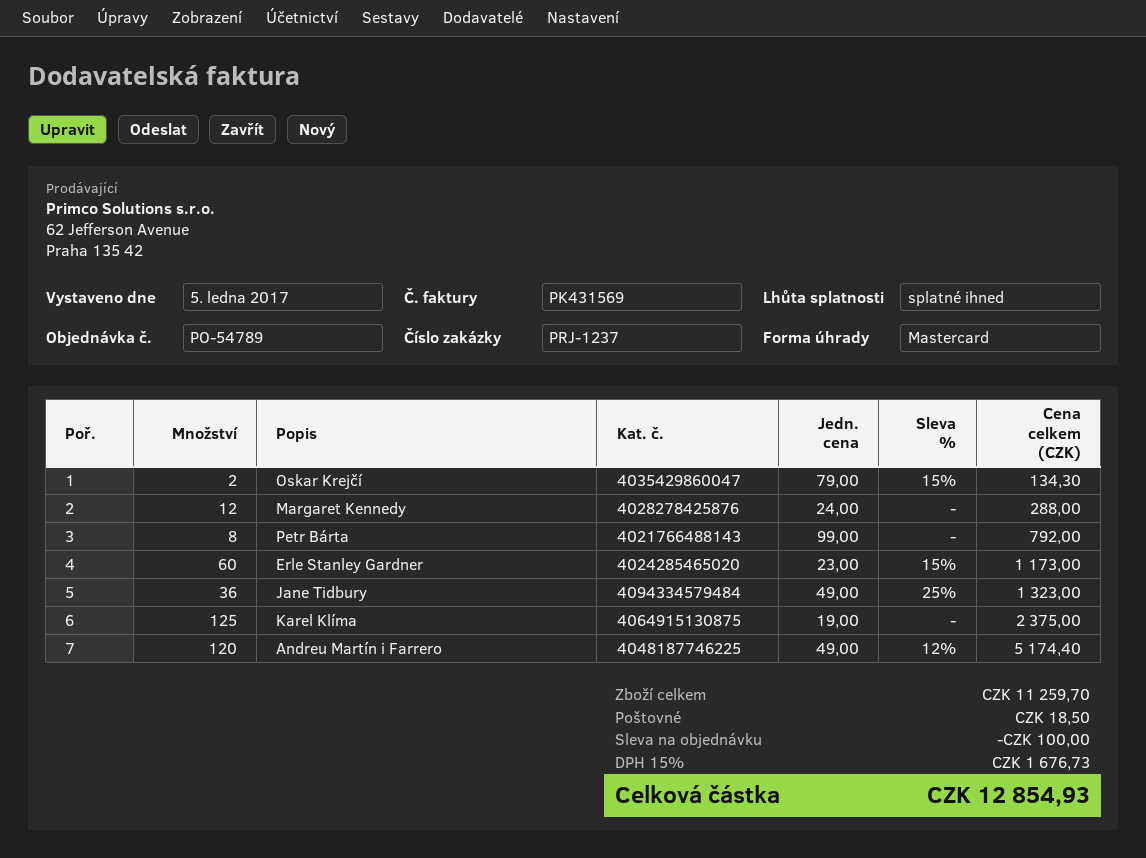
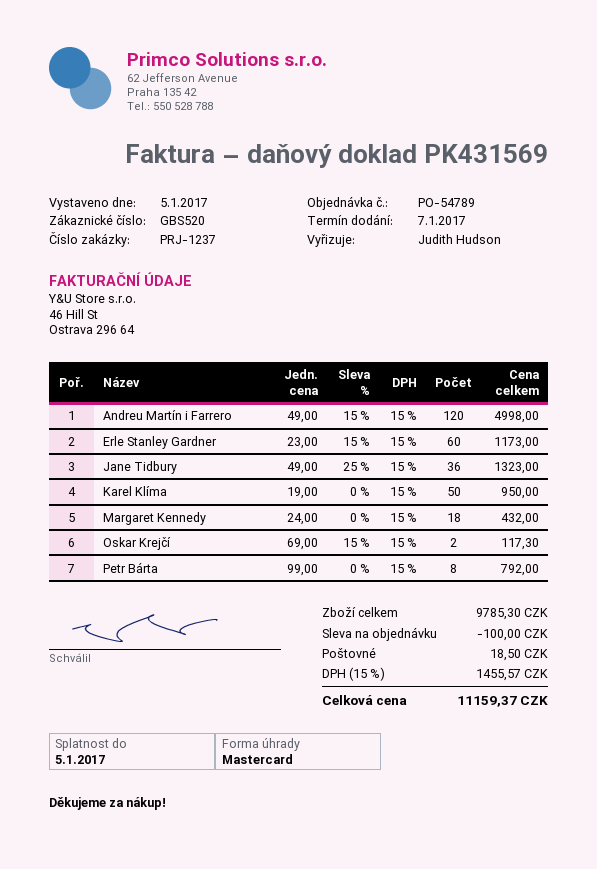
Oskar Krejčí: 2 x 79.00 - 15% = 134.30 -> 2 x 69.00 - 15% = 117.30
Margaret Kennedy: 12 x 24.00 = 288.00 -> 18 x 24.00 = 432.00
Karel Klíma: 125 x 19.00 = 2375.00 -> 50 x 19.00 = 950.00
Andreu Martín i Farrero: 120 x 49.00 - 12% = 5174.40 -> 120 x 49.00 - 15% = 4998.00
subtotal: 11259.70 -> 9785.30
tax: 15% = 1676.73 -> 15% = 1455.57
total: 12854.93 -> 11159.37

